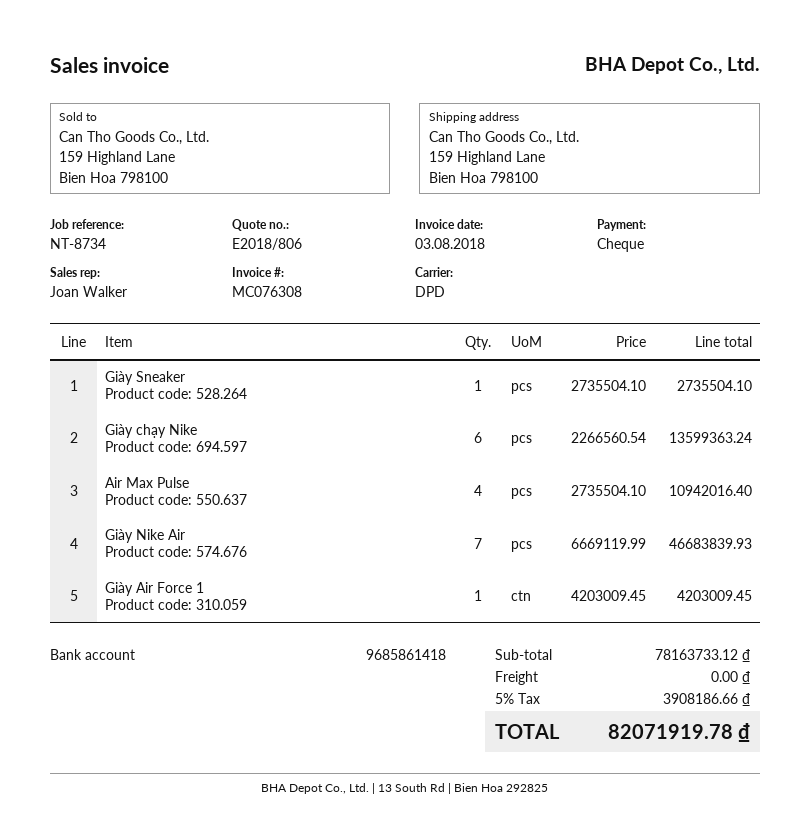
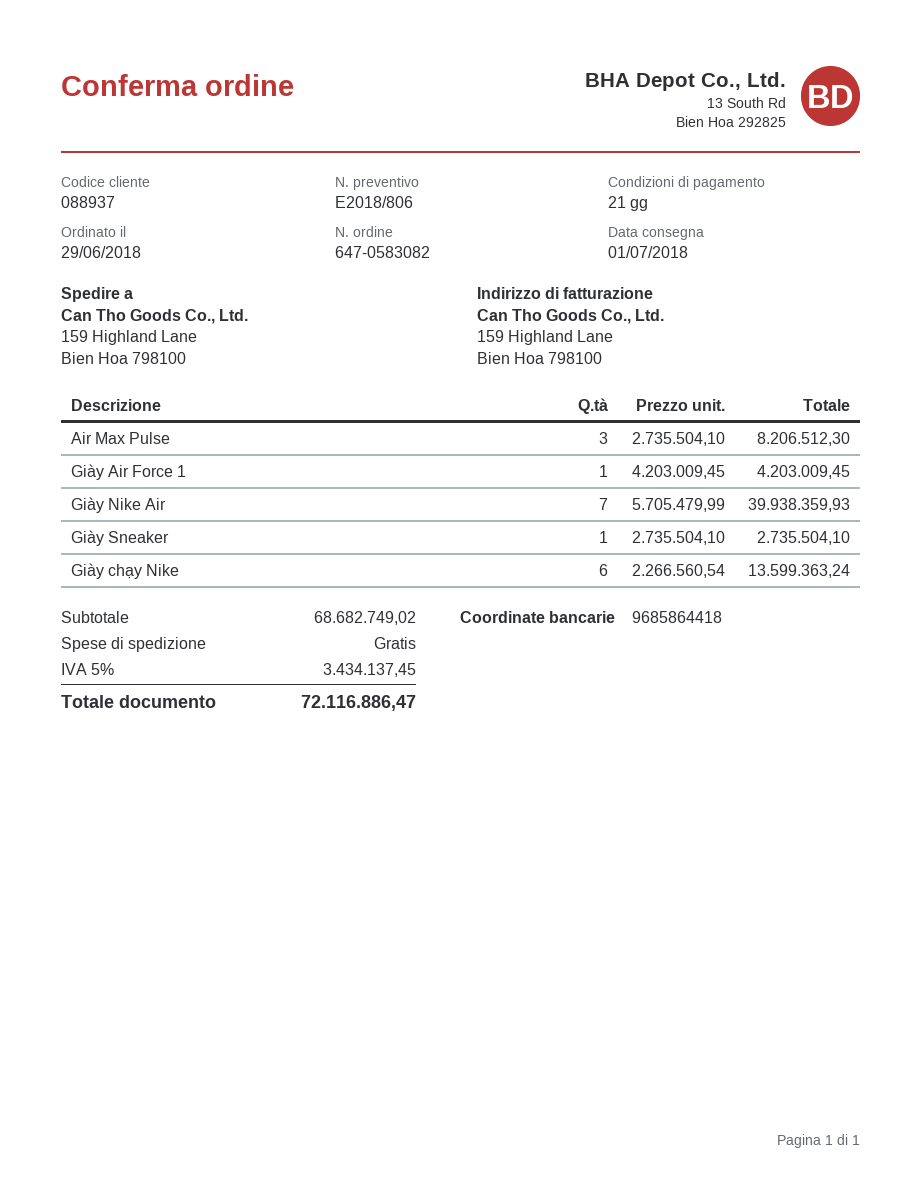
bank account: 9685861418 -> 9685864418
Air Max Pulse: 4 x 2735504.10 = 10942016.40 -> 3 x 2735504.10 = 8206512.30
Giày Nike Air: 7 x 6669119.99 = 46683839.93 -> 7 x 5705479.99 = 39938359.93
subtotal: 78163733.12 -> 68682749.02
tax: 5% = 3908186.66 -> 5% = 3434137.45
total: 82071919.78 -> 72116886.47

